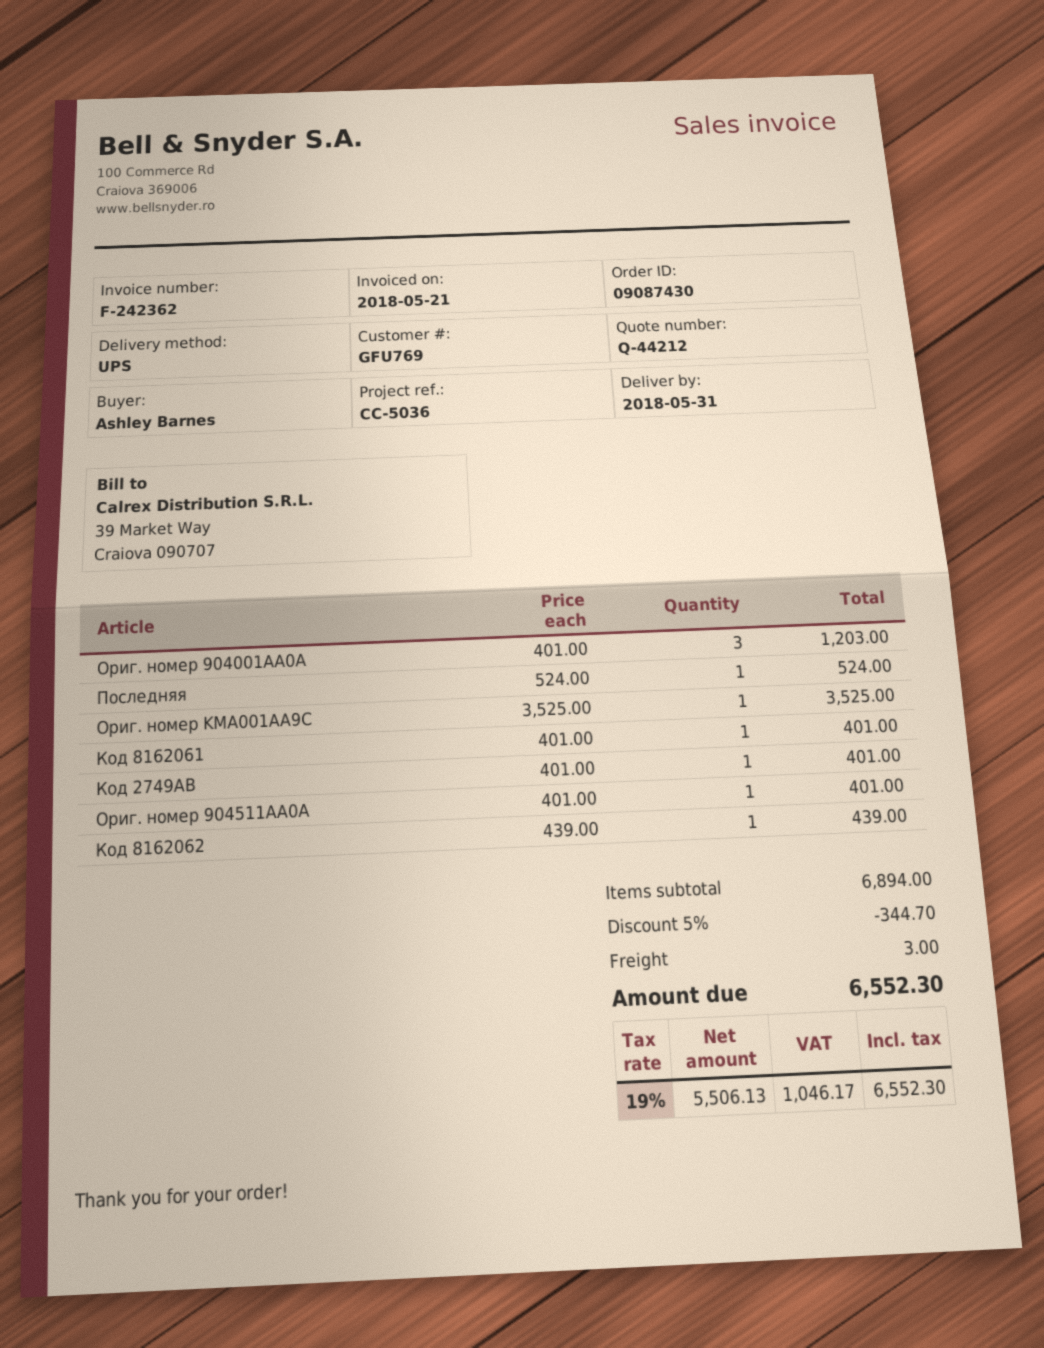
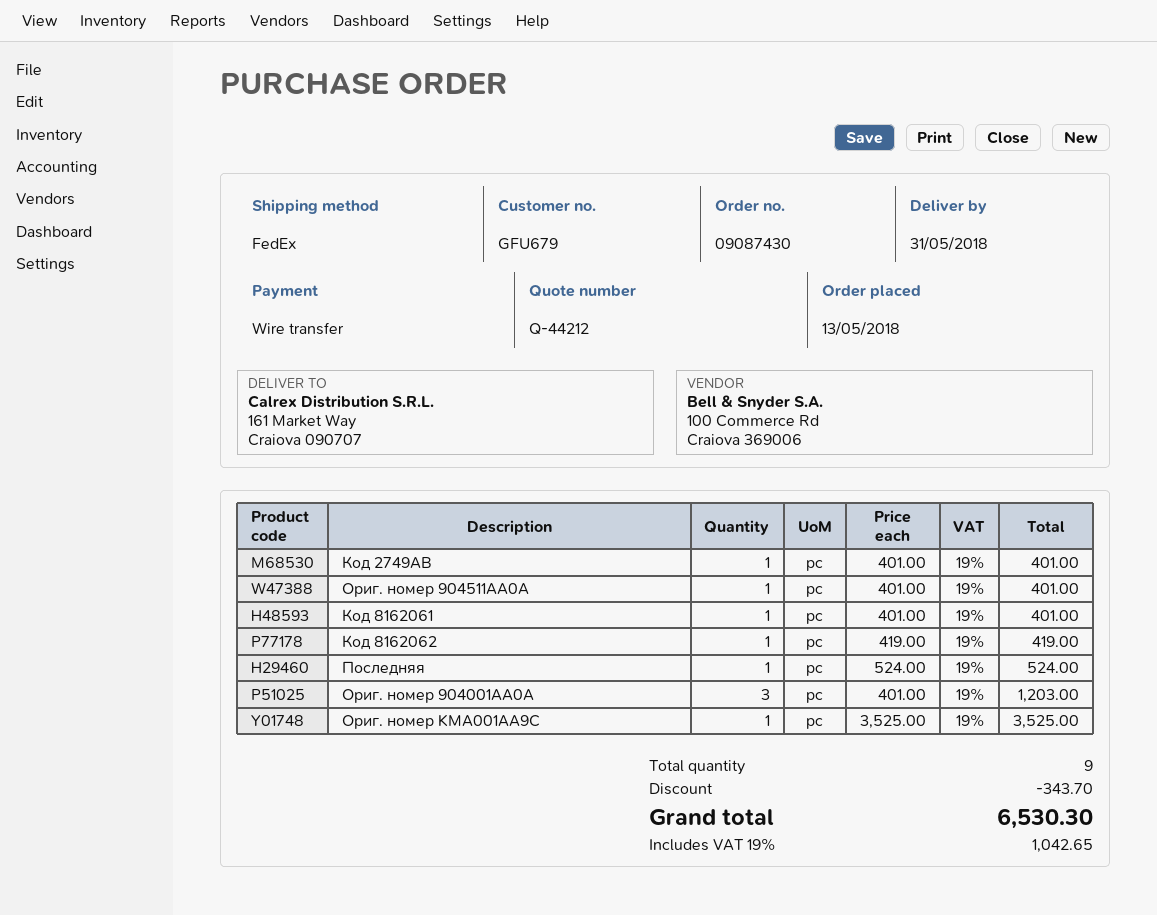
customer number: GFU769 -> GFU679
shipping method: UPS -> FedEx
Код 8162062: 1 x 439.00 = 439.00 -> 1 x 419.00 = 419.00
discount: 344.70 -> 343.70
shipping: 3.00 -> none
tax: 19% = 1046.17 -> 19% = 1042.65
total: 6552.30 -> 6530.30

